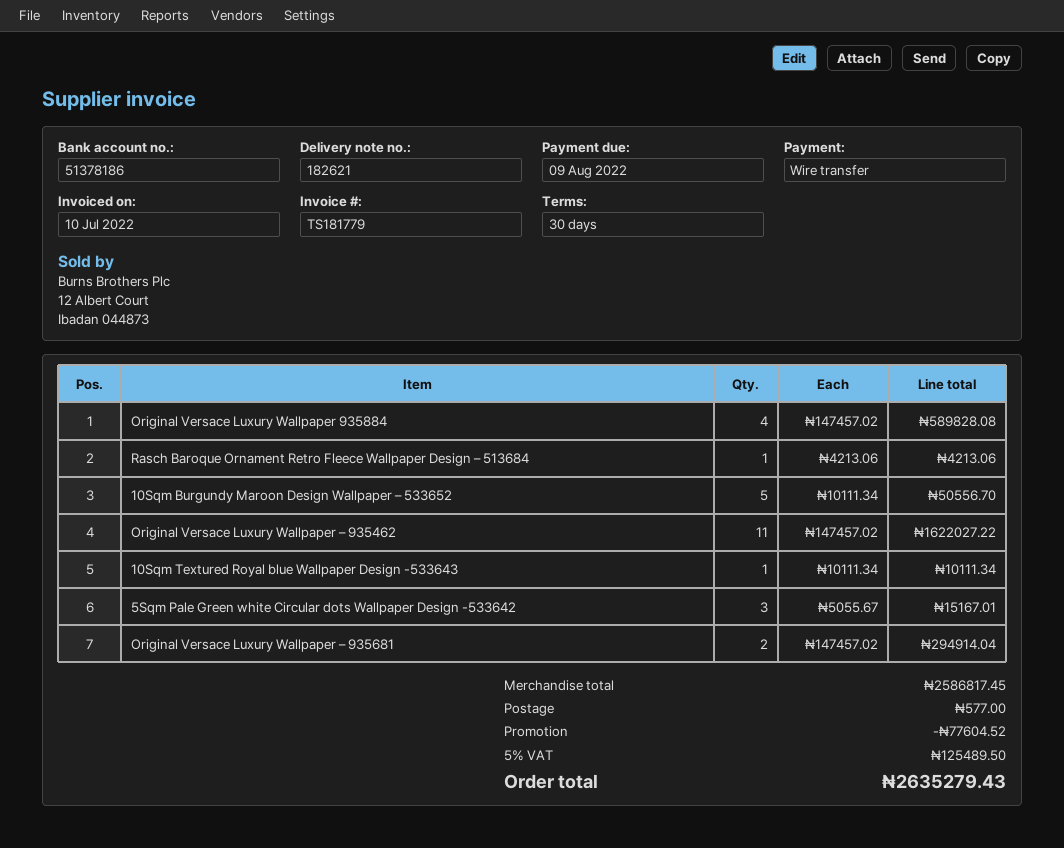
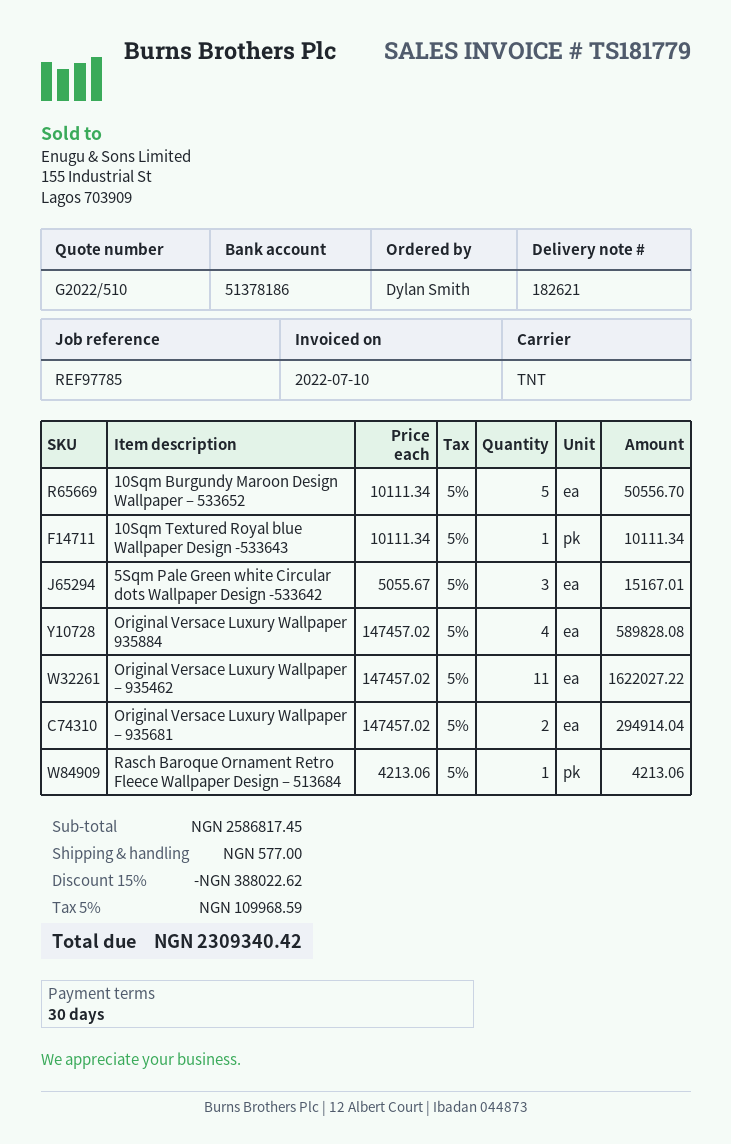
discount: 77604.52 -> 388022.62
tax: 5% = 125489.50 -> 5% = 109968.59
total: 2635279.43 -> 2309340.42

